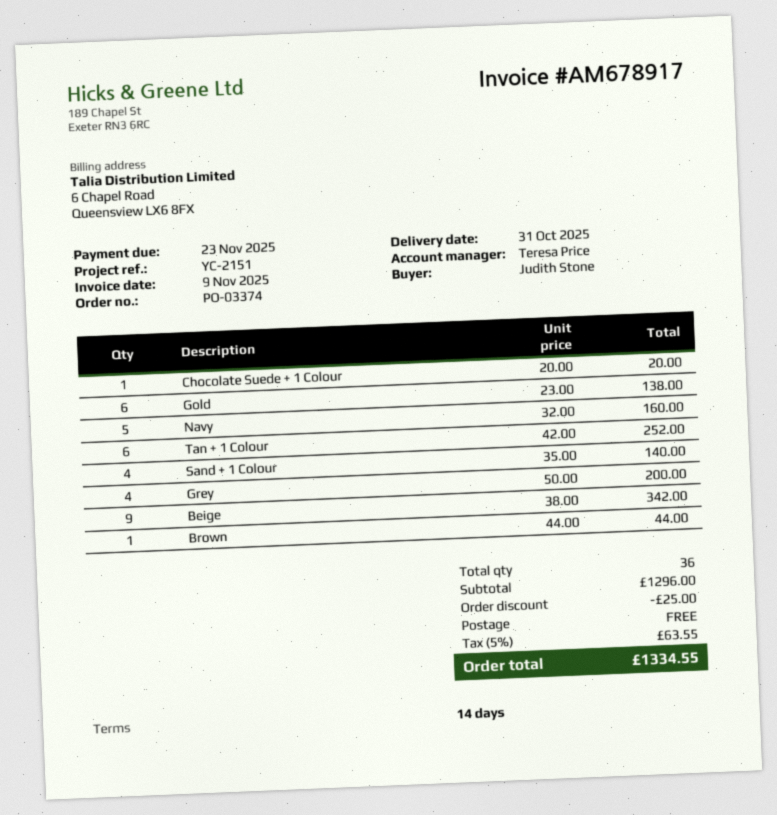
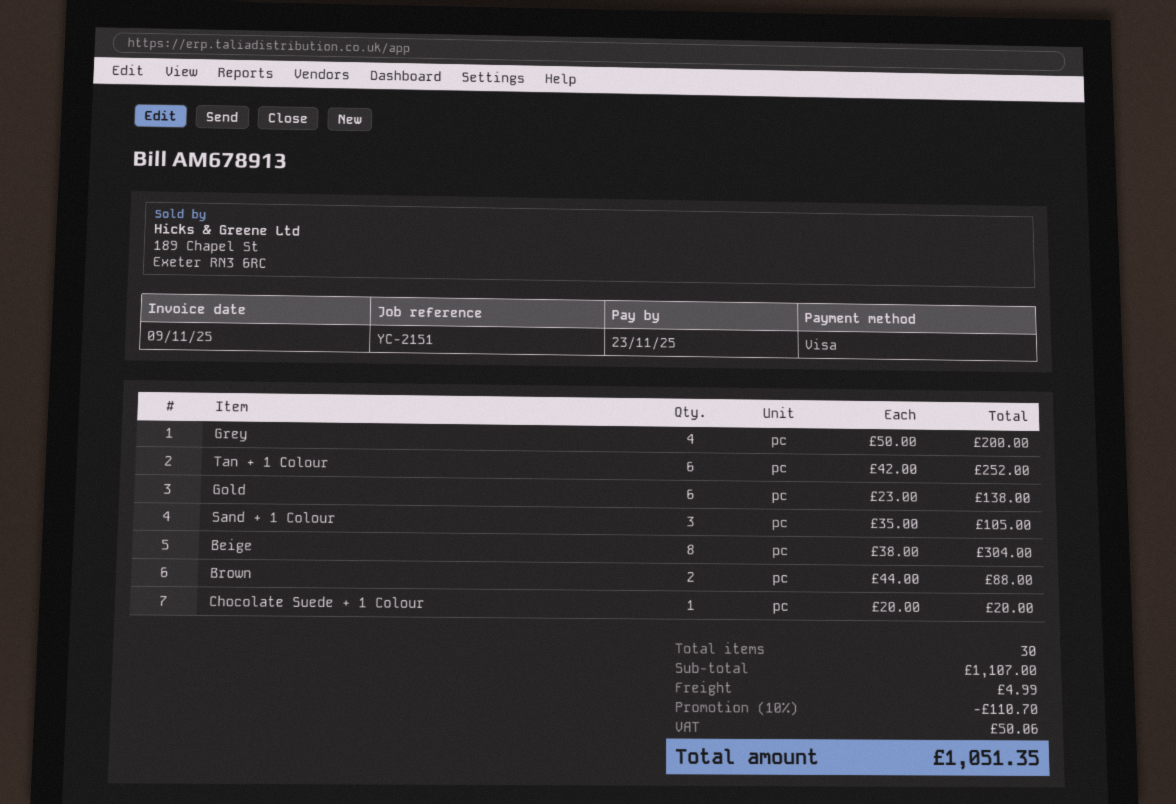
invoice number: AM678917 -> AM678913
Navy: 5 x 32.00 = 160.00 -> none
Sand + 1 Colour: 4 x 35.00 = 140.00 -> 3 x 35.00 = 105.00
Beige: 9 x 38.00 = 342.00 -> 8 x 38.00 = 304.00
Brown: 1 x 44.00 = 44.00 -> 2 x 44.00 = 88.00
total quantity: 36 -> 30
subtotal: 1296.00 -> 1107.00
discount: 25.00 -> 110.70
shipping: 0.00 -> 4.99
tax: 63.55 -> 50.06
total: 1334.55 -> 1051.35

